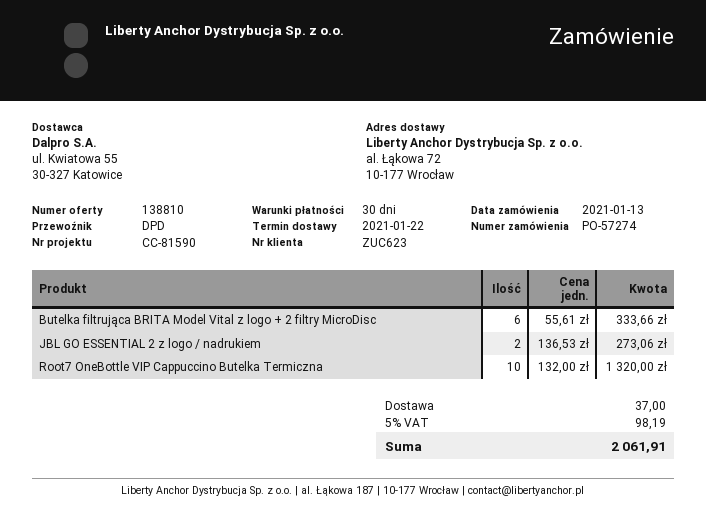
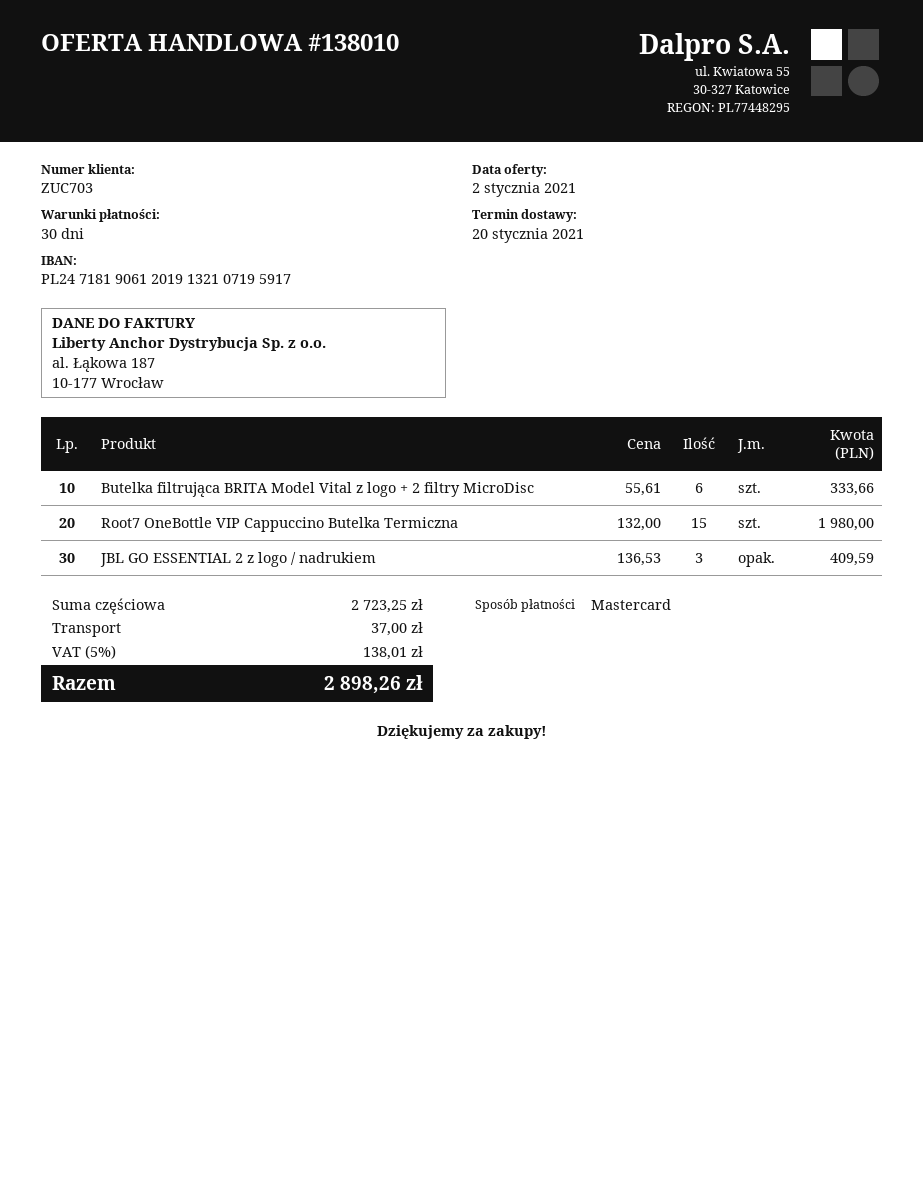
quote number: 138810 -> 138010
delivery date: 2021-01-22 -> 2021-01-20
customer number: ZUC623 -> ZUC703
JBL GO ESSENTIAL 2 z logo / nadrukiem: 2 x 136.53 = 273.06 -> 3 x 136.53 = 409.59
Root7 OneBottle VIP Cappuccino Butelka Termiczna: 10 x 132.00 = 1320.00 -> 15 x 132.00 = 1980.00
tax: 5% = 98.19 -> 5% = 138.01
total: 2061.91 -> 2898.26

